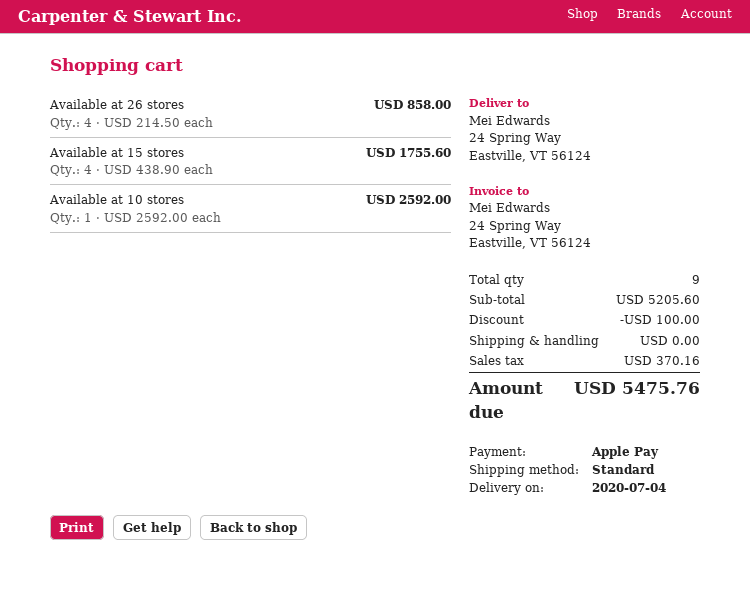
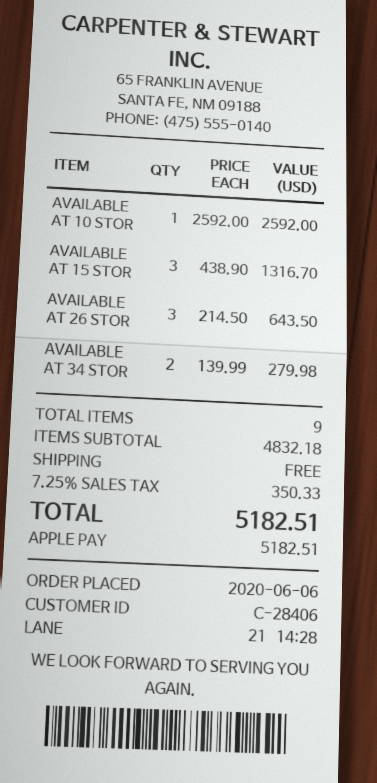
Available at 26 stores: 4 x 214.50 = 858.00 -> 3 x 214.50 = 643.50
Available at 15 stores: 4 x 438.90 = 1755.60 -> 3 x 438.90 = 1316.70
AVAILABLE AT 34 STOR: none -> 2 x 139.99 = 279.98
subtotal: 5205.60 -> 4832.18
discount: 100.00 -> none
tax: 370.16 -> 350.33
total: 5475.76 -> 5182.51

